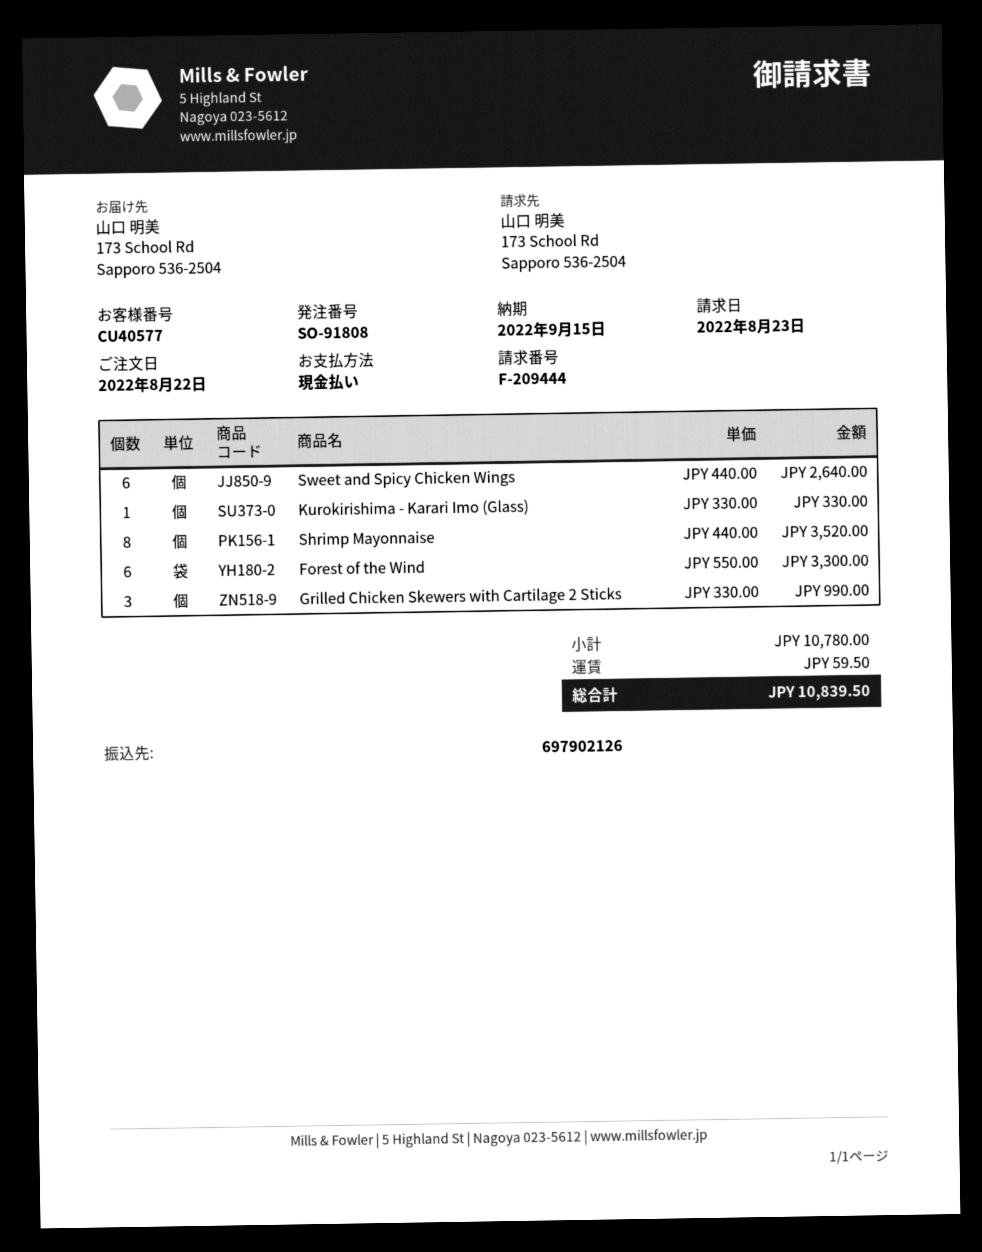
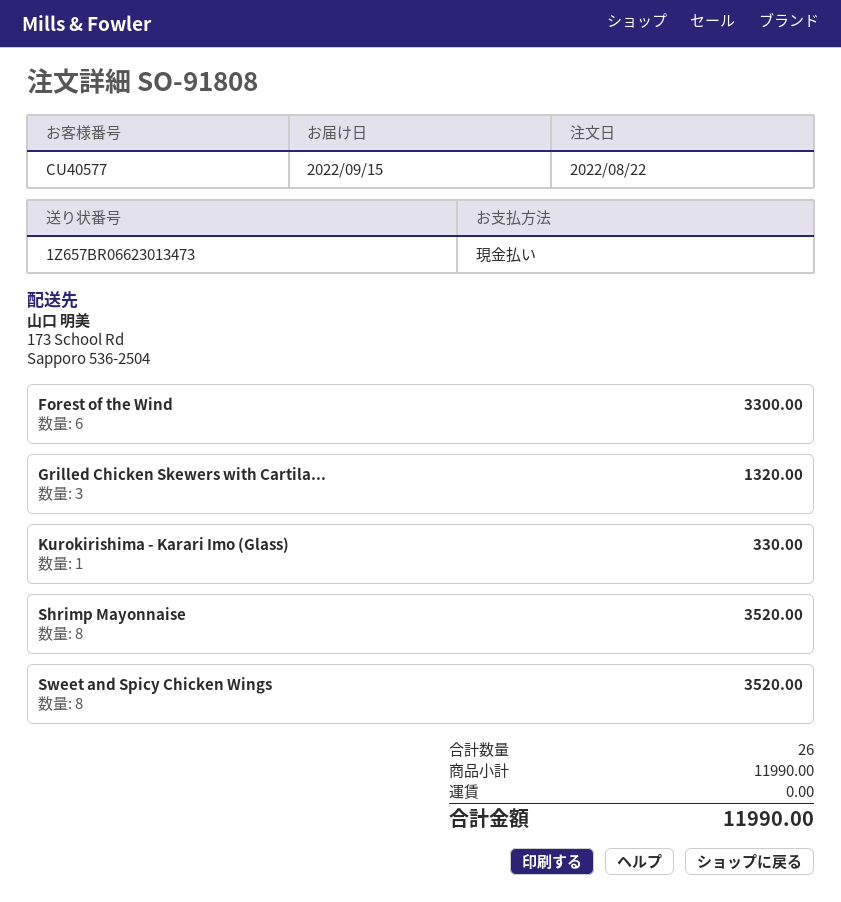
Sweet and Spicy Chicken Wings: 6 for 2640.00 -> 8 for 3520.00
Grilled Chicken Skewers with Cartilage 2 Sticks: 3 for 990.00 -> 3 for 1320.00
subtotal: 10780.00 -> 11990.00
shipping: 59.50 -> 0.00
total: 10839.50 -> 11990.00

